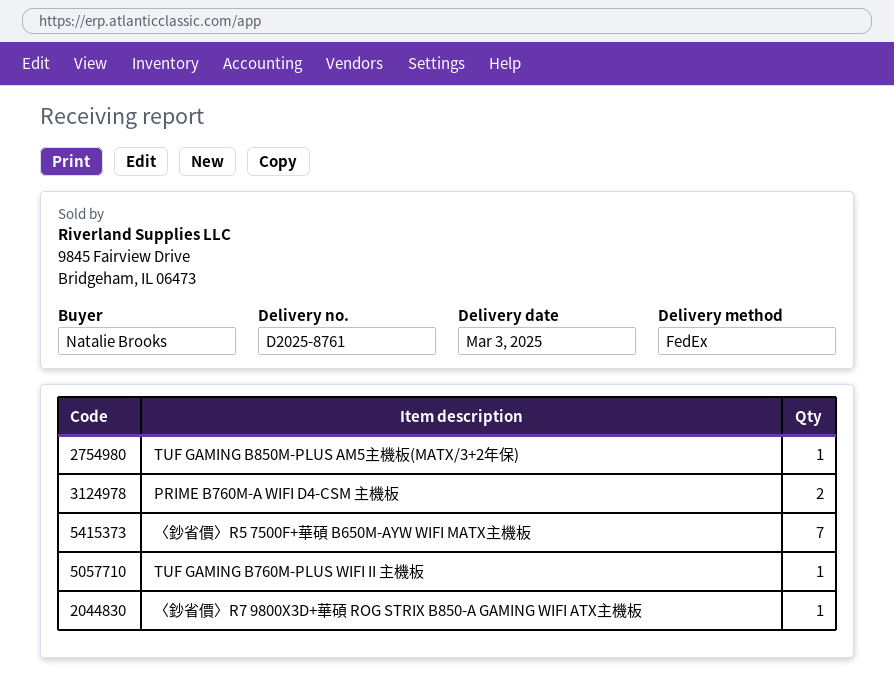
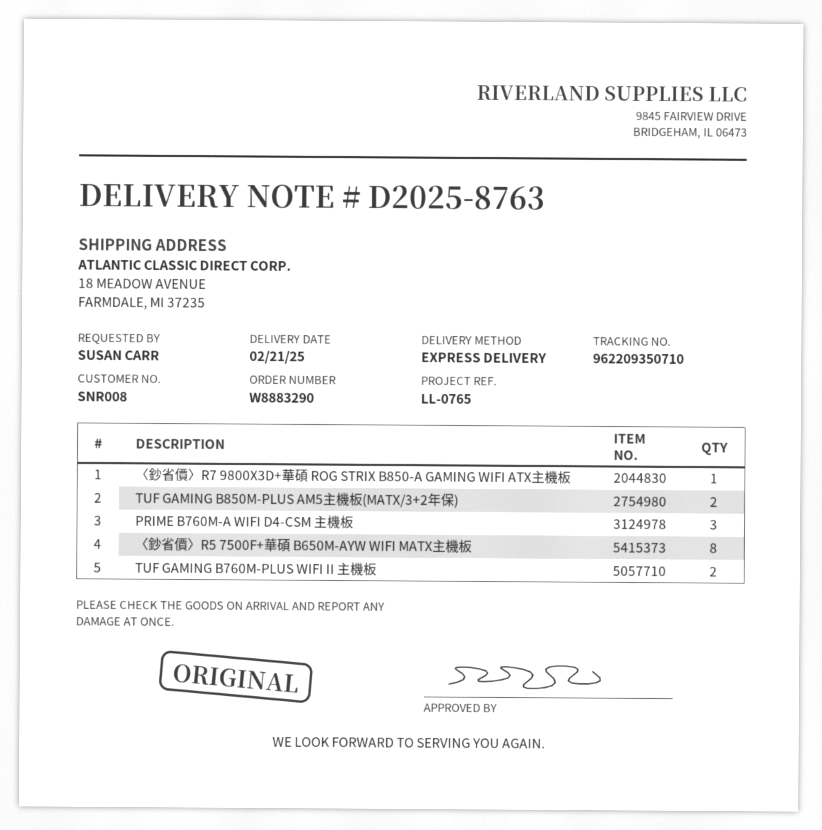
delivery note number: D2025-8761 -> D2025-8763
delivery date: 2025-03-03 -> 2025-02-21
ordered by: Natalie Brooks -> SUSAN CARR
shipping method: FedEx -> express
TUF GAMING B850M-PLUS AM5主機板(MATX/3+2年保): 1 -> 2
PRIME B760M-A WIFI D4-CSM 主機板: 2 -> 3
〈鈔省價〉R5 7500F+華碩 B650M-AYW WIFI MATX主機板: 7 -> 8
TUF GAMING B760M-PLUS WIFI II 主機板: 1 -> 2

